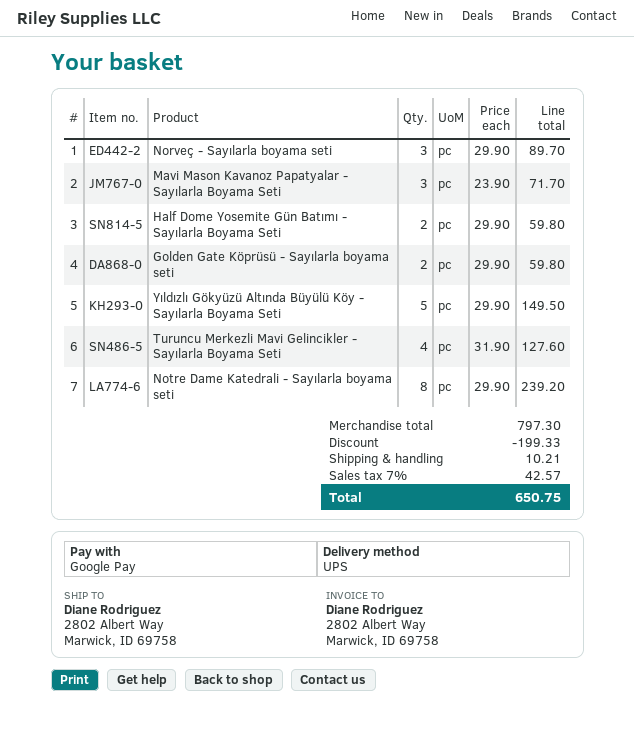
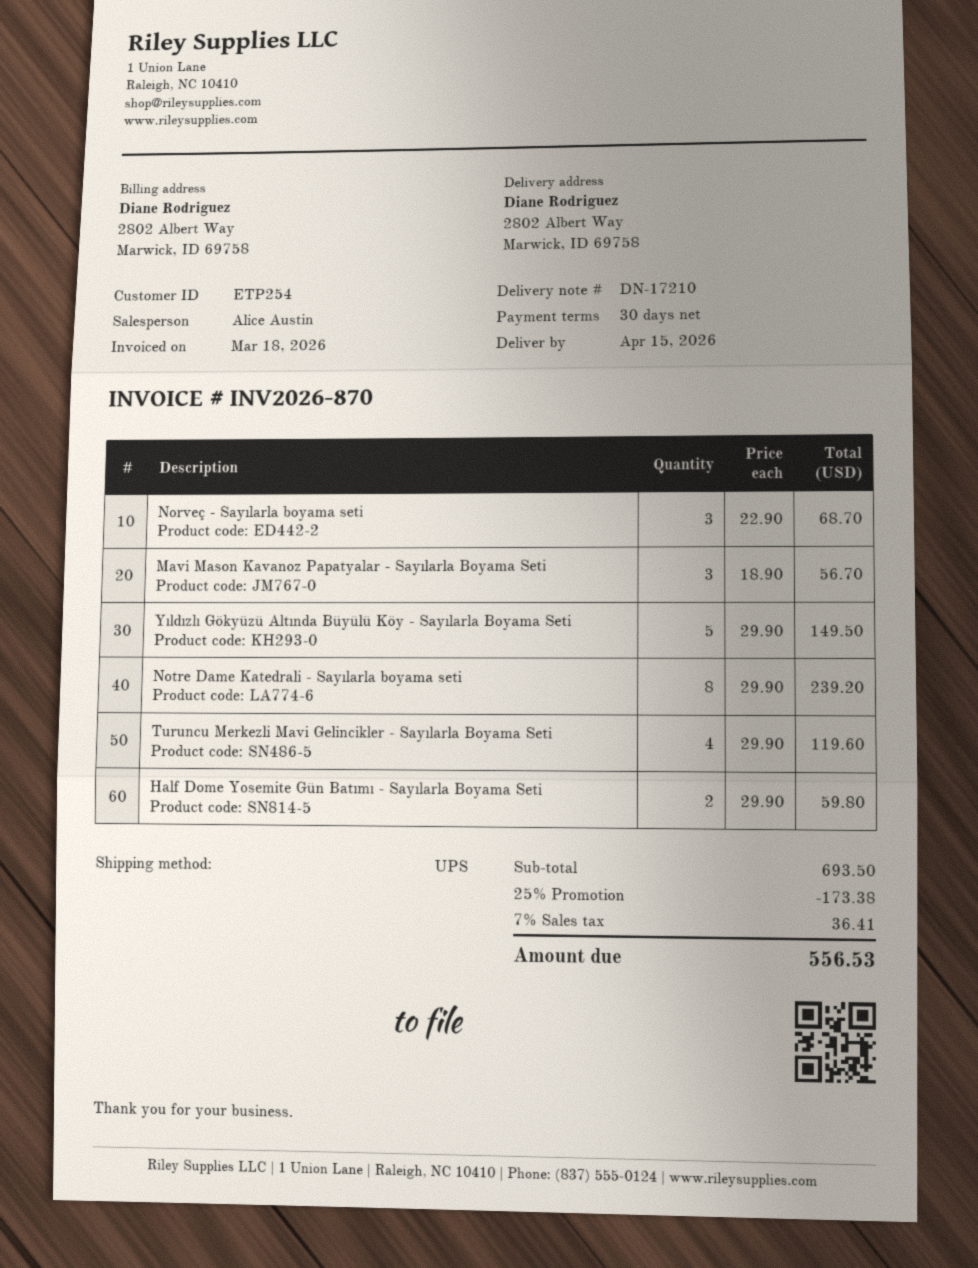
Norveç - Sayılarla boyama seti: 3 x 29.90 = 89.70 -> 3 x 22.90 = 68.70
Mavi Mason Kavanoz Papatyalar - Sayılarla Boyama Seti: 3 x 23.90 = 71.70 -> 3 x 18.90 = 56.70
Golden Gate Köprüsü - Sayılarla boyama seti: 2 x 29.90 = 59.80 -> none
Turuncu Merkezli Mavi Gelincikler - Sayılarla Boyama Seti: 4 x 31.90 = 127.60 -> 4 x 29.90 = 119.60
subtotal: 797.30 -> 693.50
discount: 199.33 -> 173.38
shipping: 10.21 -> none
tax: 7% = 42.57 -> 7% = 36.41
total: 650.75 -> 556.53

